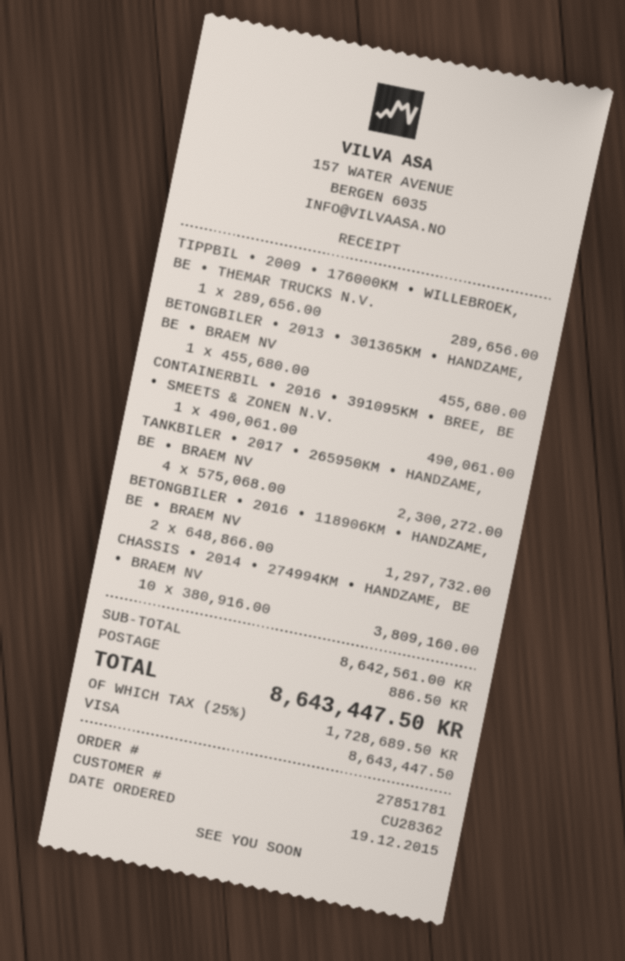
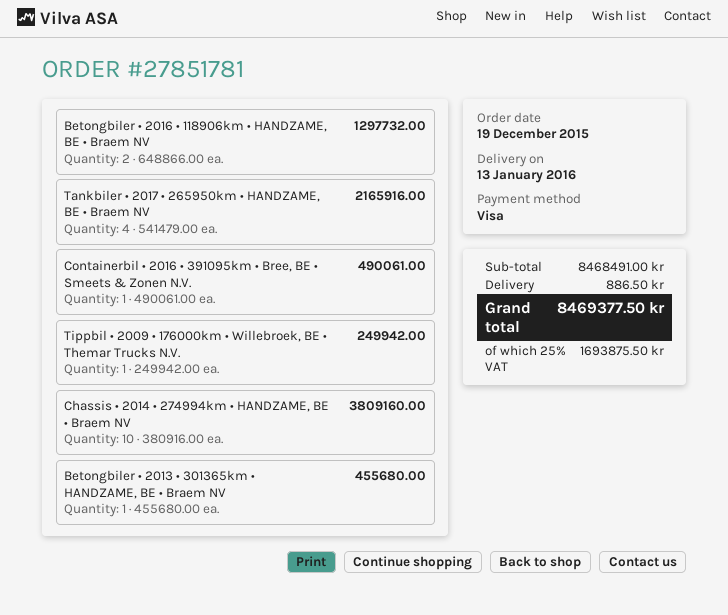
TIPPBIL • 2009 • 176000KM • WILLEBROEK, BE • THEMAR TRUCKS N.V.: 1 x 289656.00 = 289656.00 -> 1 x 249942.00 = 249942.00
TANKBILER • 2017 • 265950KM • HANDZAME, BE • BRAEM NV: 4 x 575068.00 = 2300272.00 -> 4 x 541479.00 = 2165916.00
subtotal: 8642561.00 -> 8468491.00
tax: 25% = 1728689.50 -> 25% = 1693875.50
total: 8643447.50 -> 8469377.50

